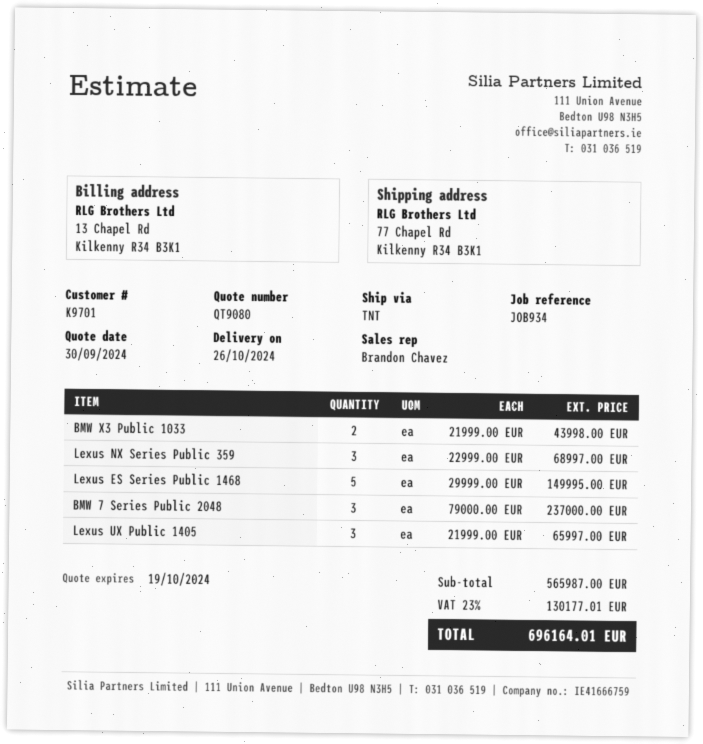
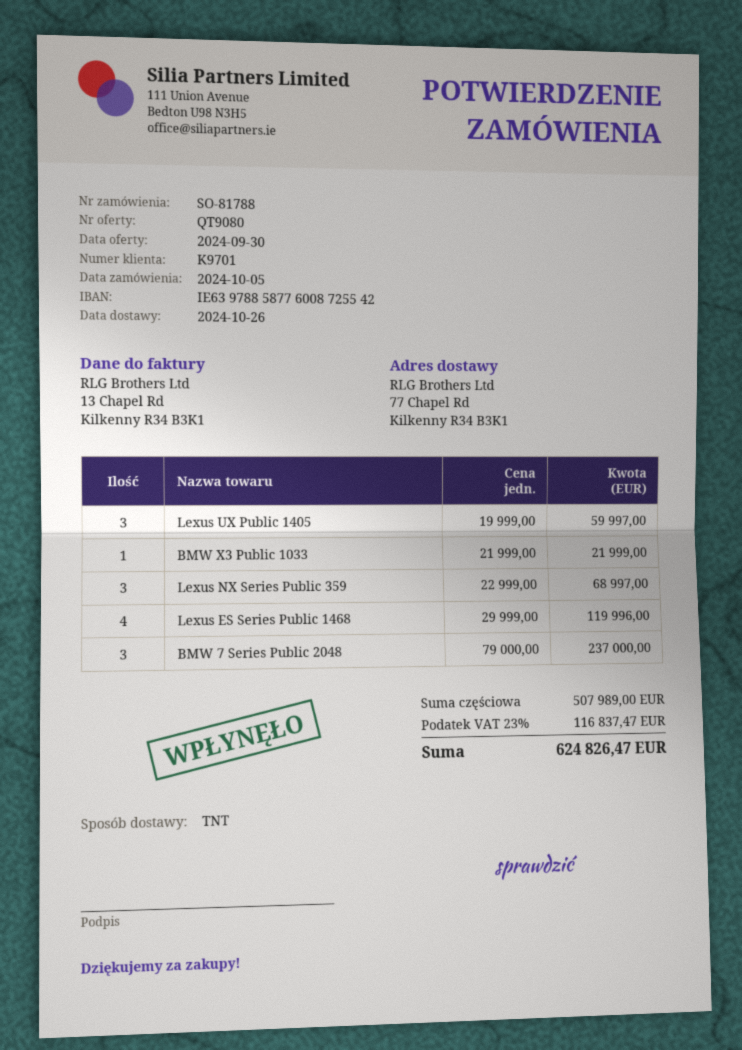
BMW X3 Public 1033: 2 x 21999.00 = 43998.00 -> 1 x 21999.00 = 21999.00
Lexus ES Series Public 1468: 5 x 29999.00 = 149995.00 -> 4 x 29999.00 = 119996.00
Lexus UX Public 1405: 3 x 21999.00 = 65997.00 -> 3 x 19999.00 = 59997.00
subtotal: 565987.00 -> 507989.00
tax: 23% = 130177.01 -> 23% = 116837.47
total: 696164.01 -> 624826.47

